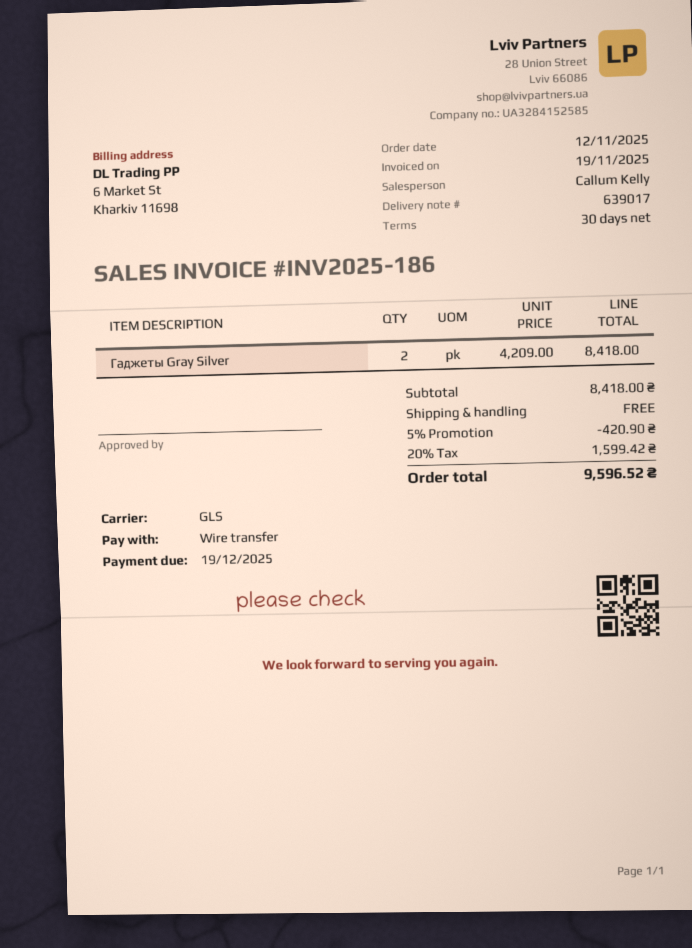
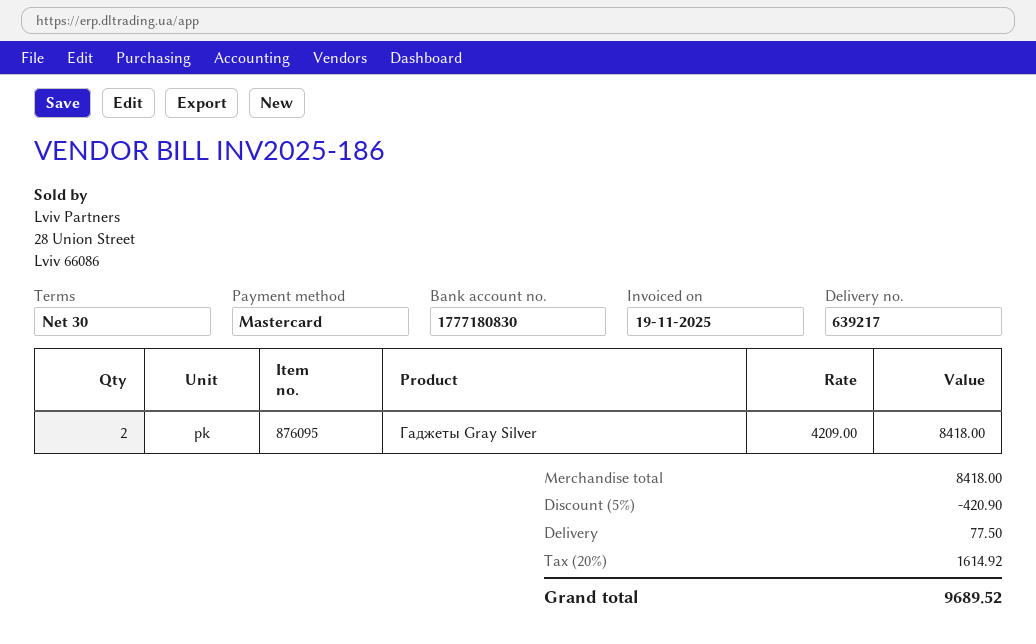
delivery note number: 639017 -> 639217
payment method: bank transfer -> Mastercard
shipping: 0.00 -> 77.50
tax: 20% = 1599.42 -> 20% = 1614.92
total: 9596.52 -> 9689.52

